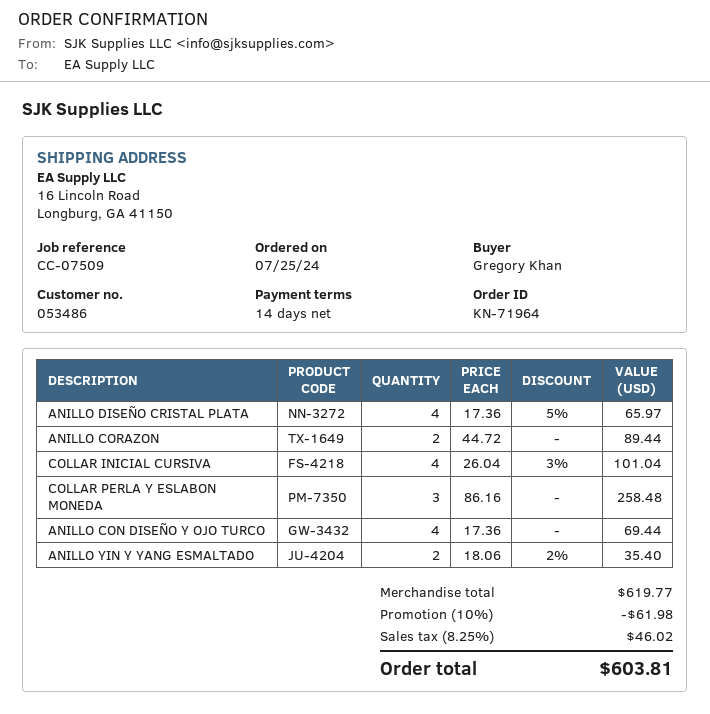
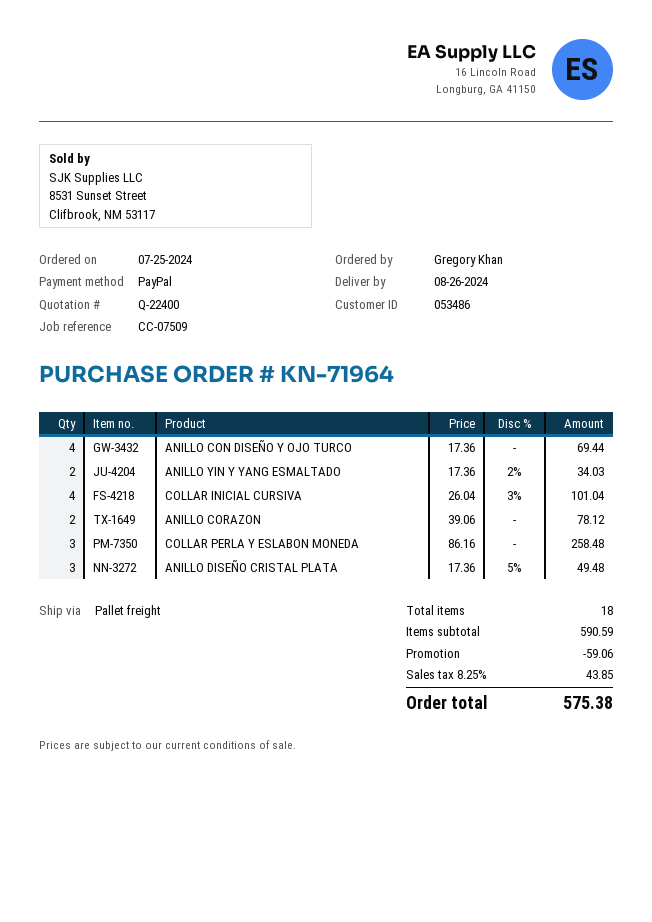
ANILLO DISEÑO CRISTAL PLATA: 4 x 17.36 - 5% = 65.97 -> 3 x 17.36 - 5% = 49.48
ANILLO CORAZON: 2 x 44.72 = 89.44 -> 2 x 39.06 = 78.12
ANILLO YIN Y YANG ESMALTADO: 2 x 18.06 - 2% = 35.40 -> 2 x 17.36 - 2% = 34.03
subtotal: 619.77 -> 590.59
discount: 61.98 -> 59.06
tax: 8.25% = 46.02 -> 8.25% = 43.85
total: 603.81 -> 575.38

